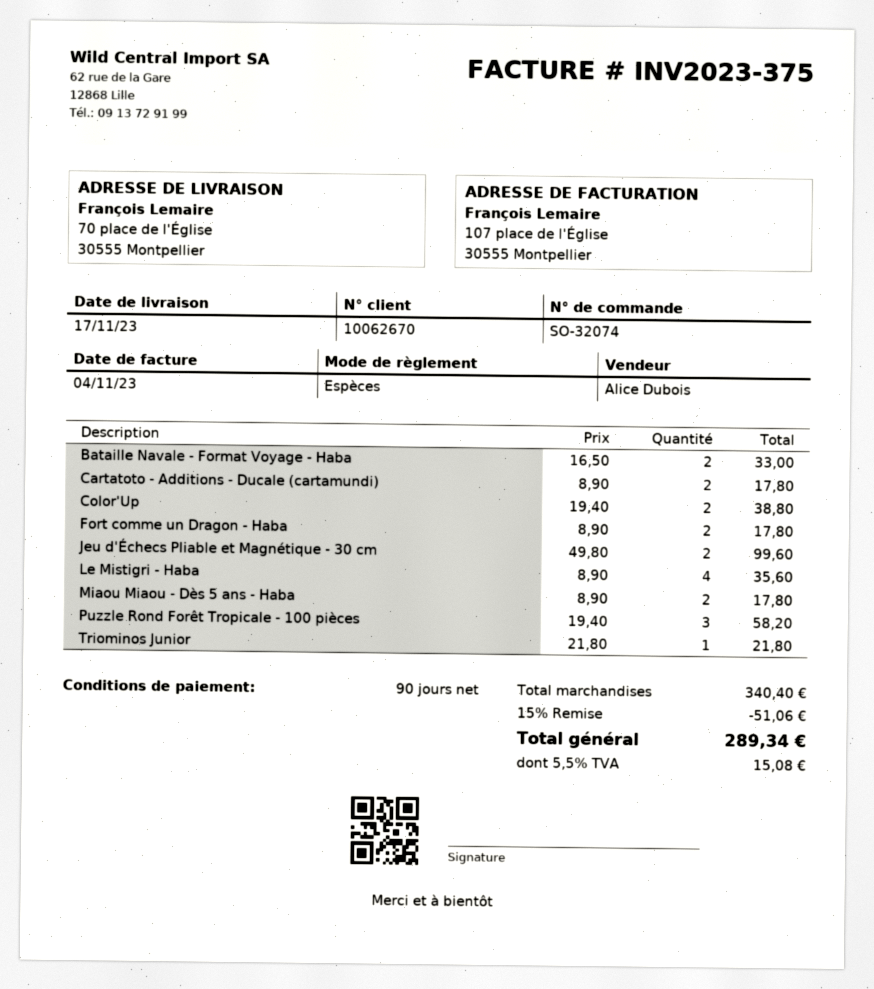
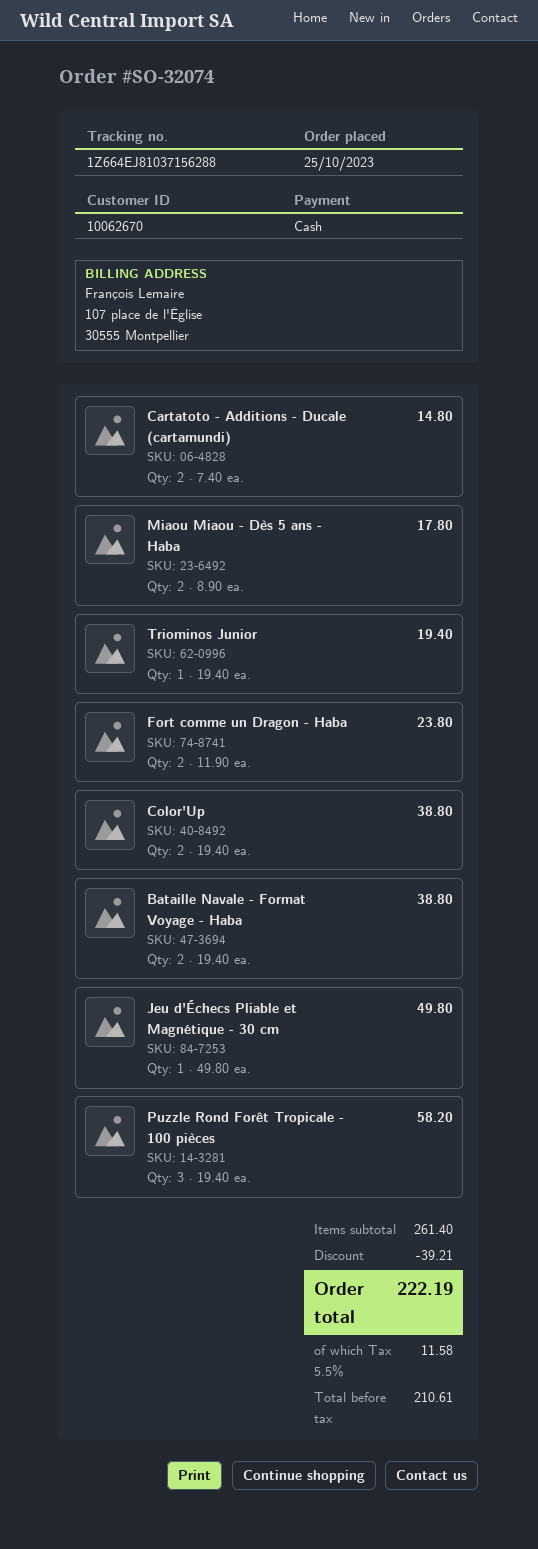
Bataille Navale - Format Voyage - Haba: 2 x 16.50 = 33.00 -> 2 x 19.40 = 38.80
Cartatoto - Additions - Ducale (cartamundi): 2 x 8.90 = 17.80 -> 2 x 7.40 = 14.80
Fort comme un Dragon - Haba: 2 x 8.90 = 17.80 -> 2 x 11.90 = 23.80
Jeu d'Échecs Pliable et Magnétique - 30 cm: 2 x 49.80 = 99.60 -> 1 x 49.80 = 49.80
Le Mistigri - Haba: 4 x 8.90 = 35.60 -> none
Triominos Junior: 1 x 21.80 = 21.80 -> 1 x 19.40 = 19.40
subtotal: 340.40 -> 261.40
discount: 51.06 -> 39.21
tax: 5.5% = 15.08 -> 5.5% = 11.58
total: 289.34 -> 222.19

